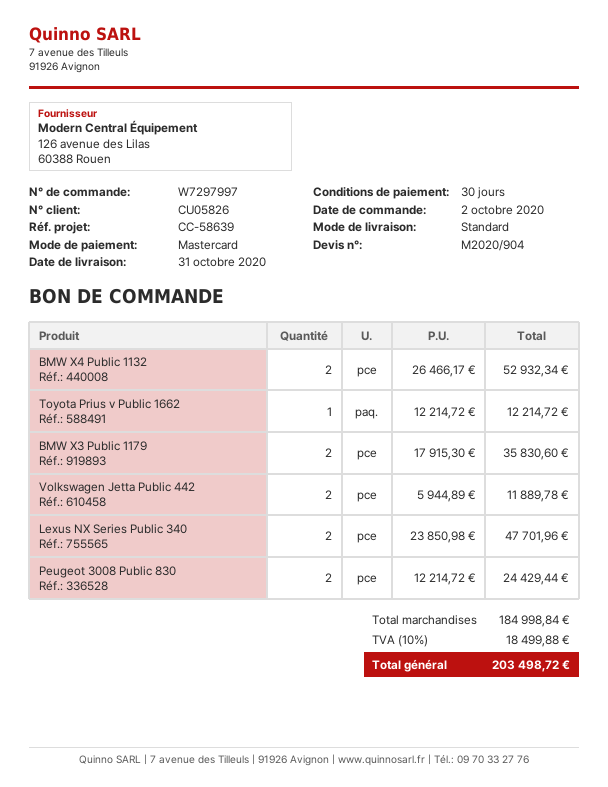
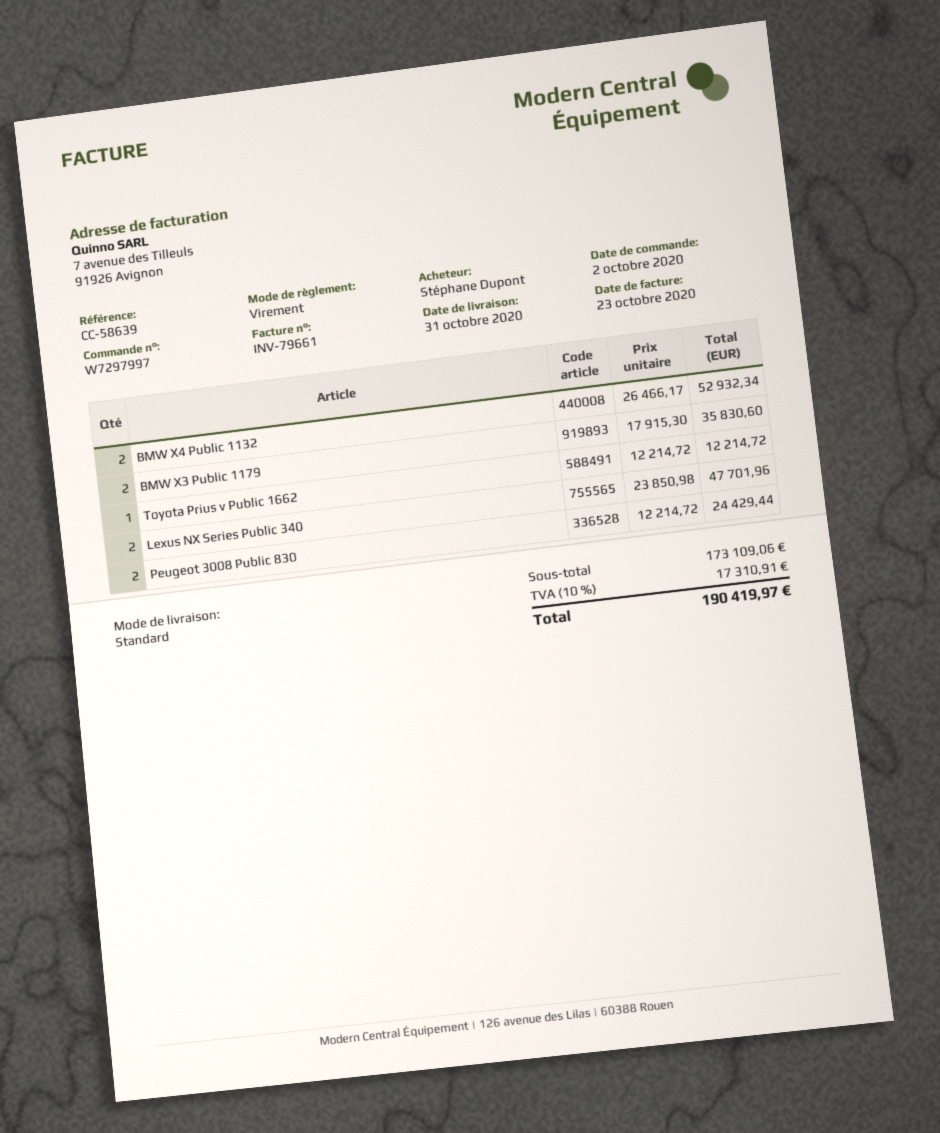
payment method: Mastercard -> bank transfer
Volkswagen Jetta Public 442: 2 x 5944.89 = 11889.78 -> none
subtotal: 184998.84 -> 173109.06
tax: 10% = 18499.88 -> 10% = 17310.91
total: 203498.72 -> 190419.97

